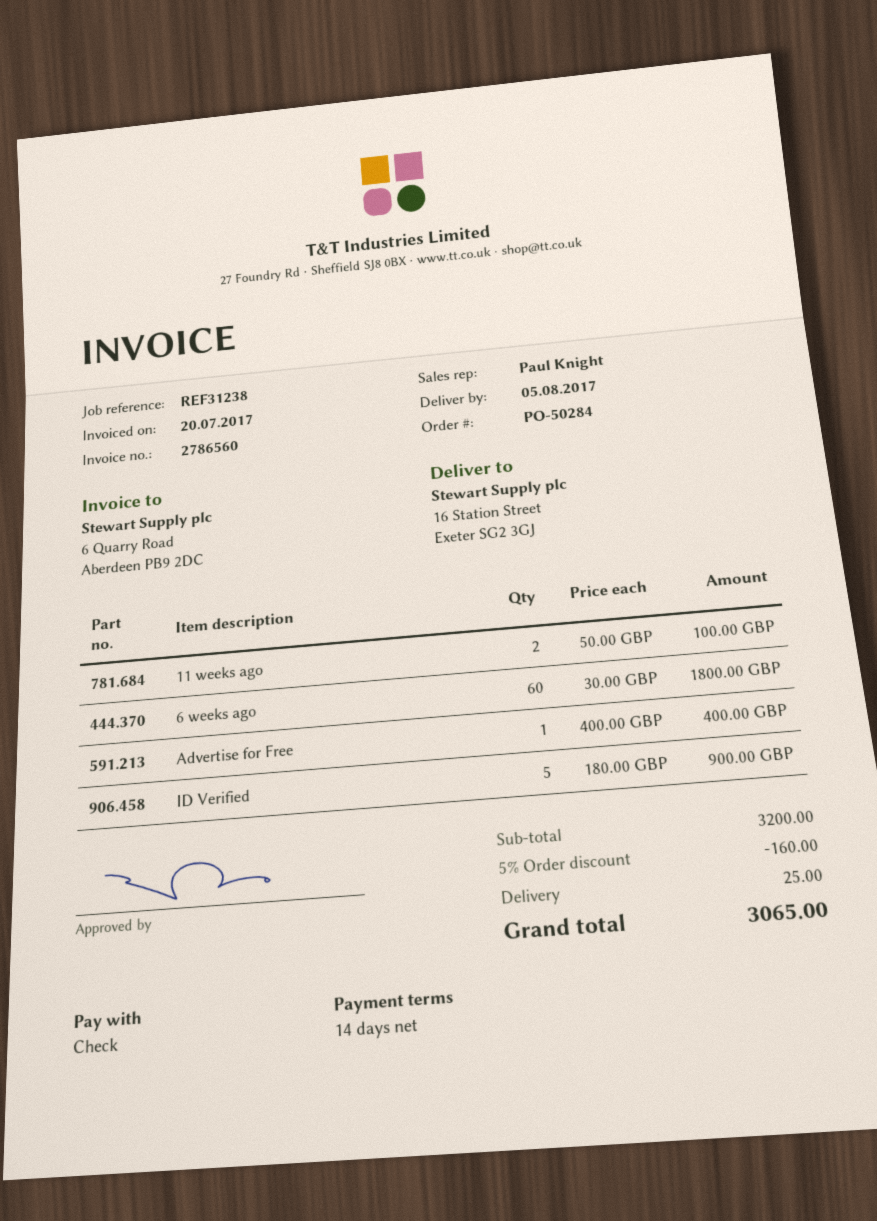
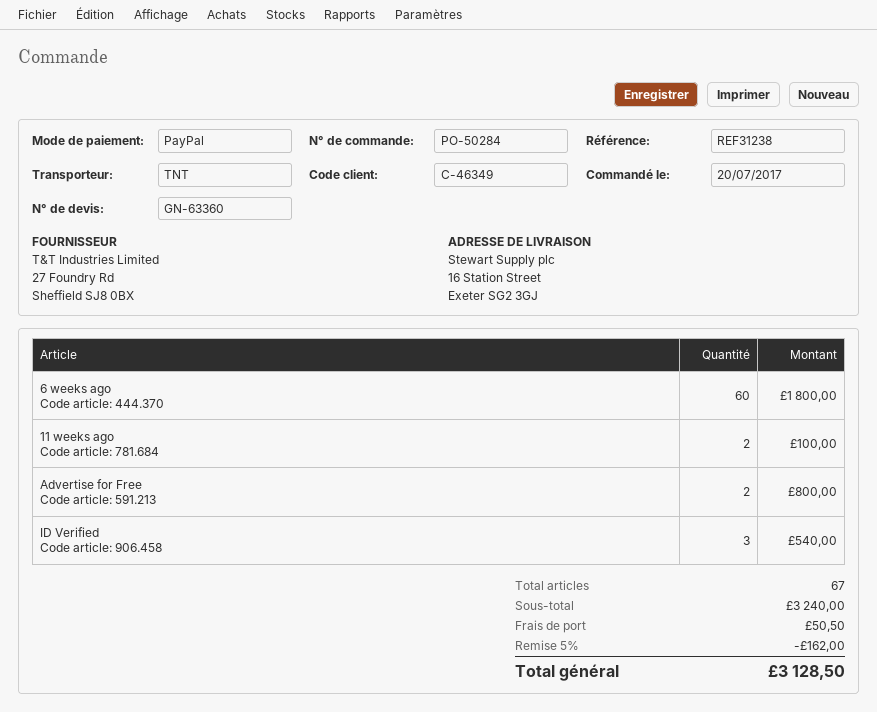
payment method: cheque -> PayPal
Advertise for Free: 1 for 400.00 -> 2 for 800.00
ID Verified: 5 for 900.00 -> 3 for 540.00
subtotal: 3200.00 -> 3240.00
discount: 5% = 160.00 -> 5% = 162.00
shipping: 25.00 -> 50.50
total: 3065.00 -> 3128.50

